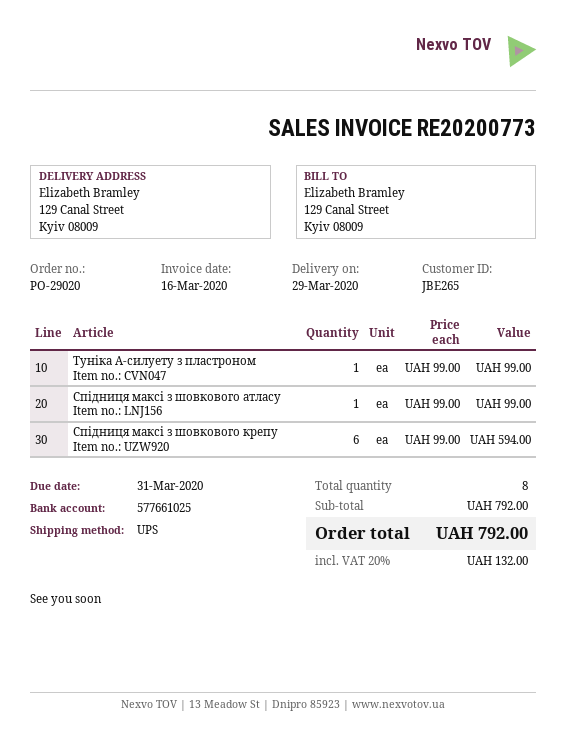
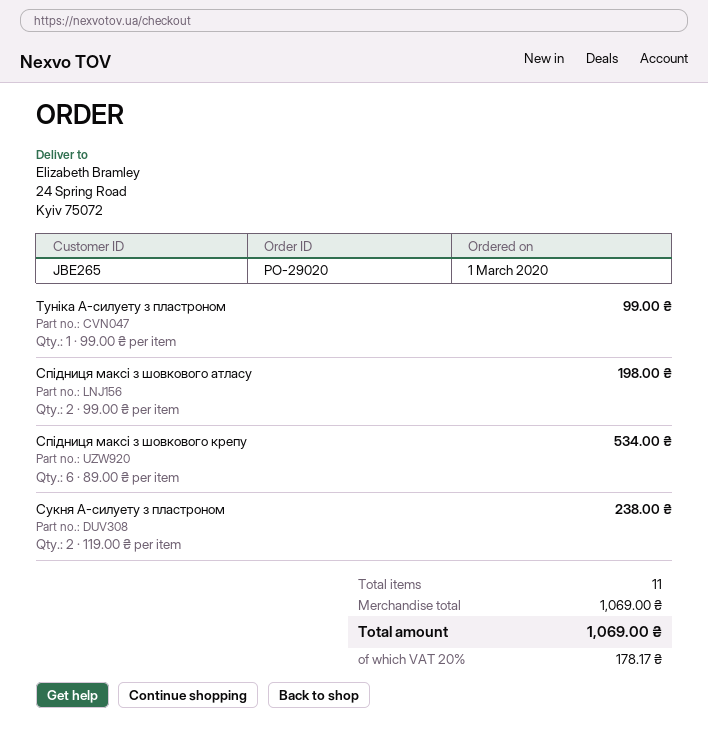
ship to: 129 Canal Street, Kyiv 08009 -> 24 Spring Road, Kyiv 75072
Спідниця максі з шовкового атласу: 1 x 99.00 = 99.00 -> 2 x 99.00 = 198.00
Спідниця максі з шовкового крепу: 6 x 99.00 = 594.00 -> 6 x 89.00 = 534.00
Сукня А-силуету з пластроном: none -> 2 x 119.00 = 238.00
total quantity: 8 -> 11
subtotal: 792.00 -> 1069.00
tax: 20% = 132.00 -> 20% = 178.17
total: 792.00 -> 1069.00

